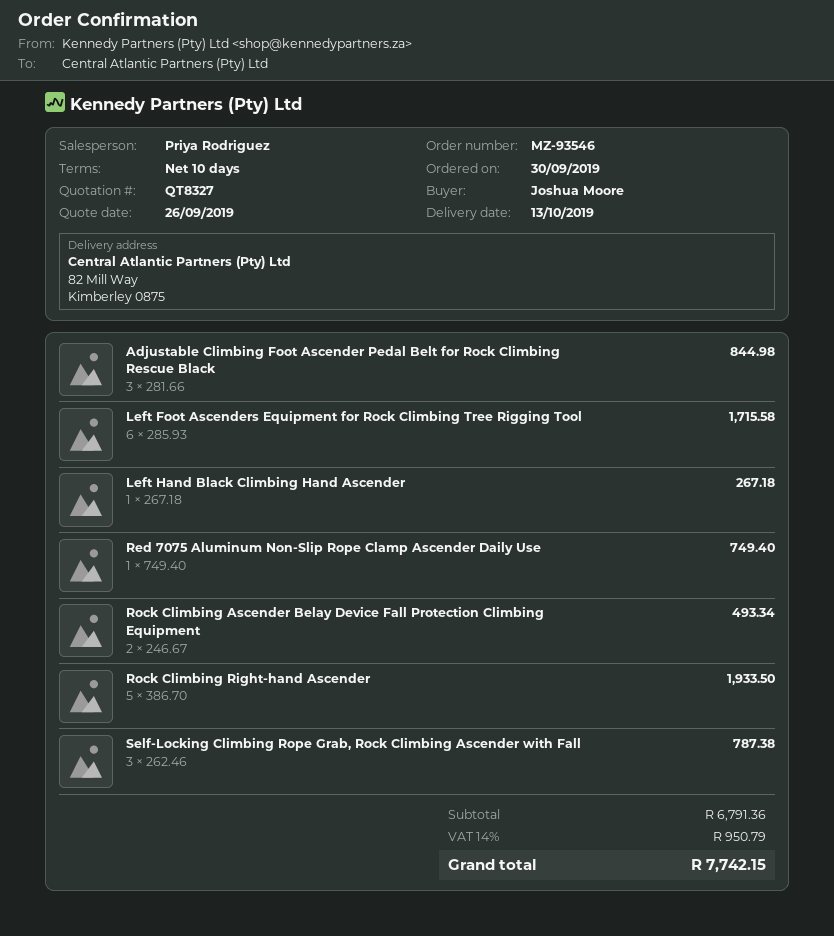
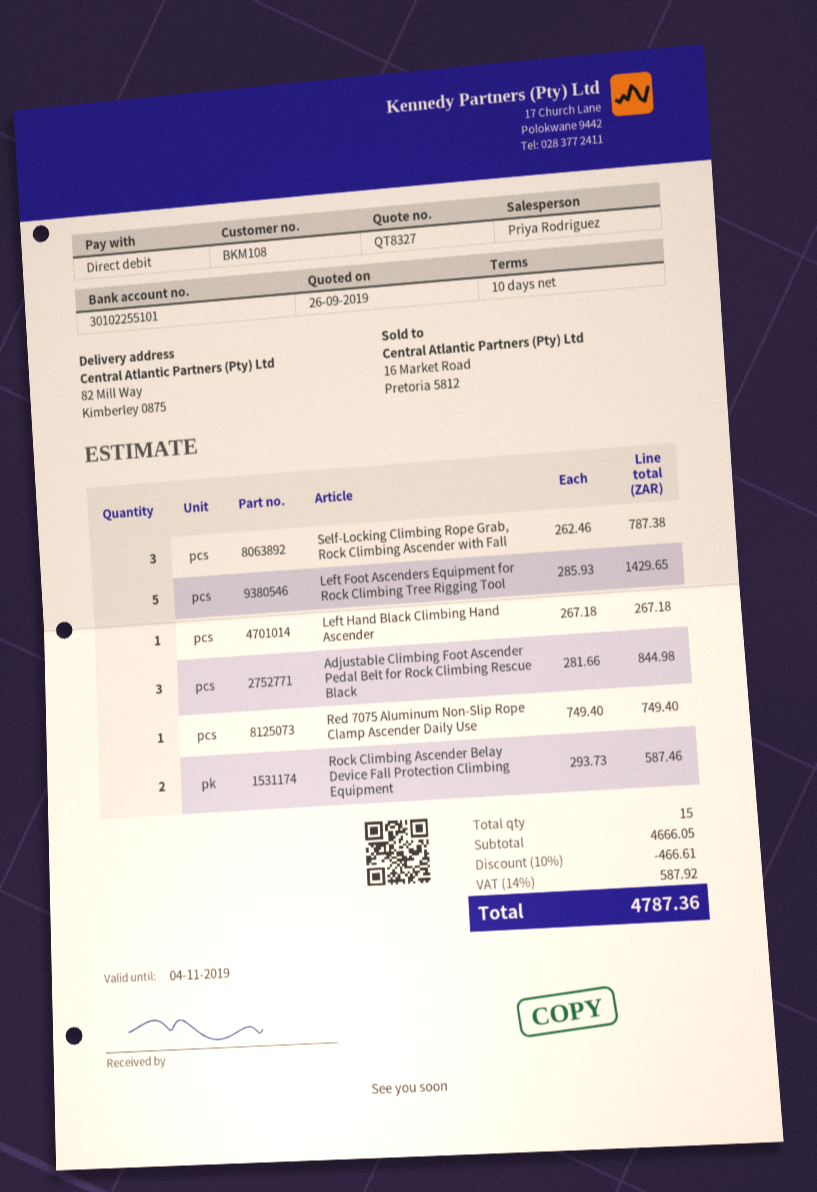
Left Foot Ascenders Equipment for Rock Climbing Tree Rigging Tool: 6 x 285.93 = 1715.58 -> 5 x 285.93 = 1429.65
Rock Climbing Ascender Belay Device Fall Protection Climbing Equipment: 2 x 246.67 = 493.34 -> 2 x 293.73 = 587.46
Rock Climbing Right-hand Ascender: 5 x 386.70 = 1933.50 -> none
subtotal: 6791.36 -> 4666.05
discount: none -> 10% = 466.61
tax: 14% = 950.79 -> 14% = 587.92
total: 7742.15 -> 4787.36

